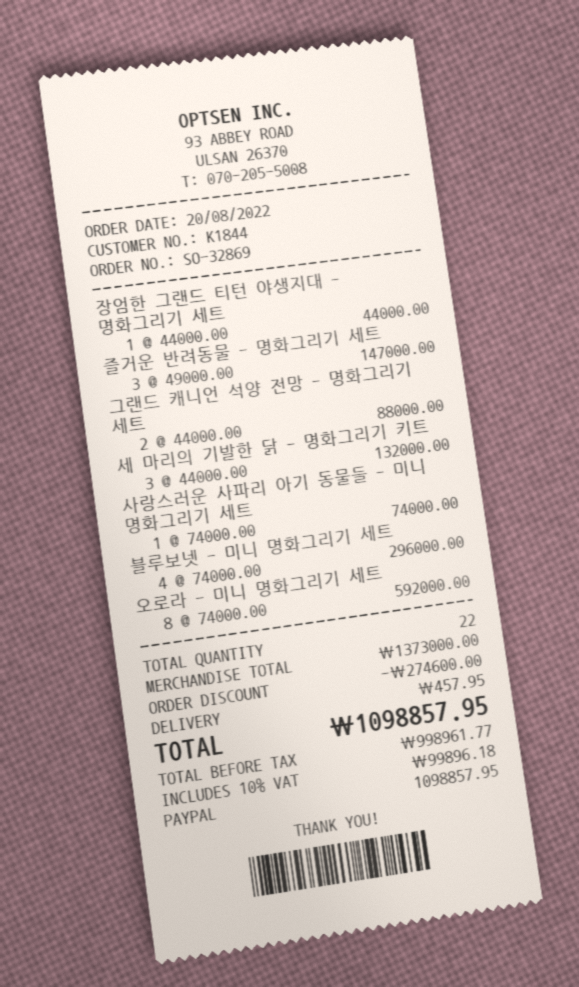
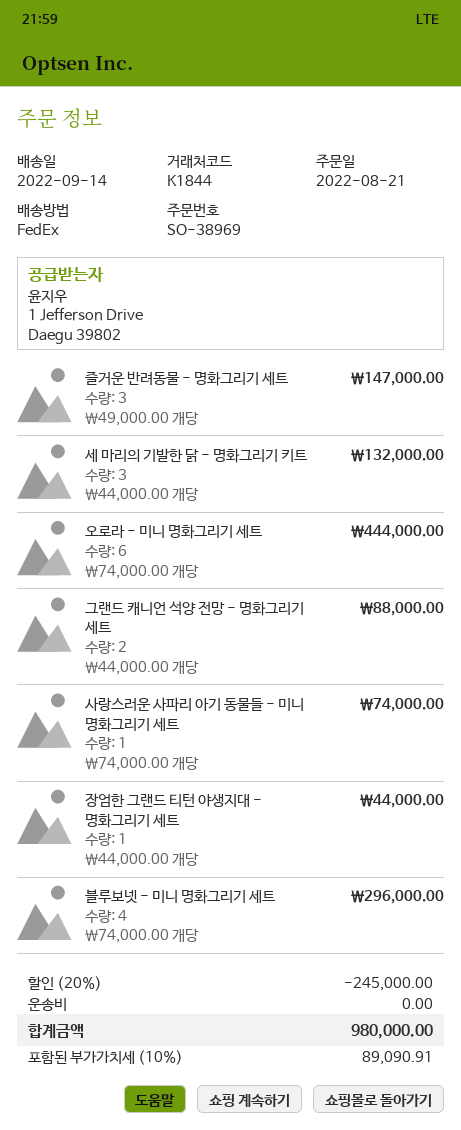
order number: SO-32869 -> SO-38969
order date: 2022-08-20 -> 2022-08-21
오로라 - 미니 명화그리기 세트: 8 x 74000.00 = 592000.00 -> 6 x 74000.00 = 444000.00
discount: 274600.00 -> 245000.00
shipping: 457.95 -> 0.00
tax: 10% = 99896.18 -> 10% = 89090.91
total: 1098857.95 -> 980000.00

